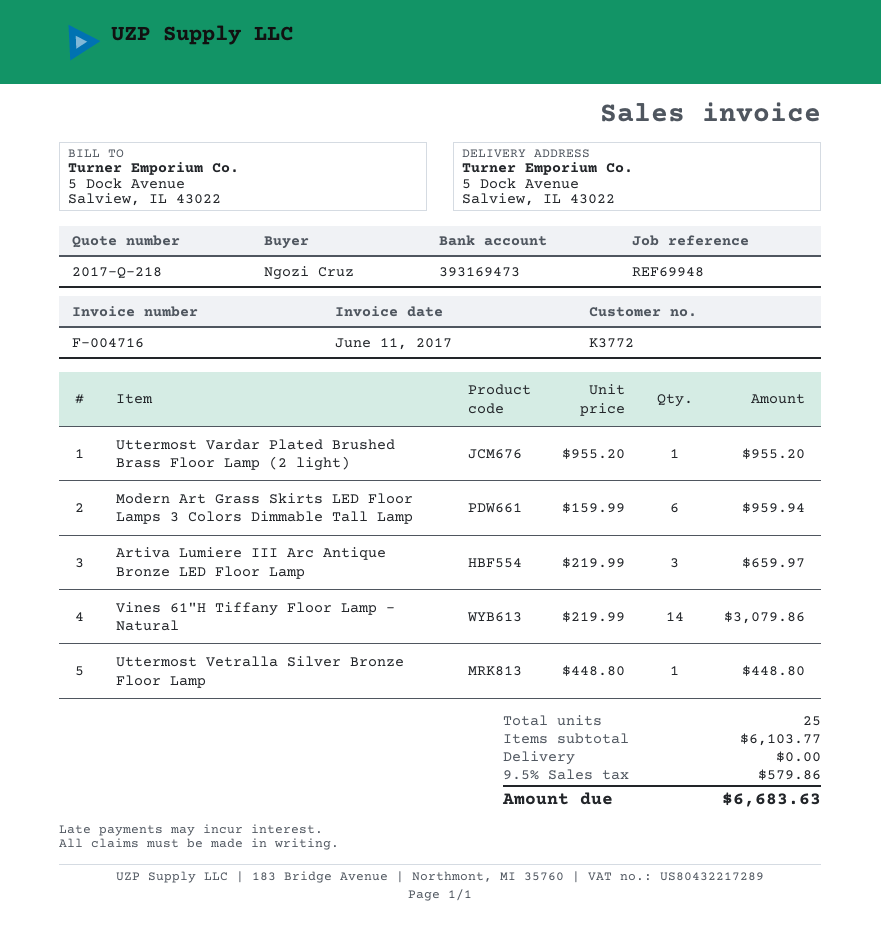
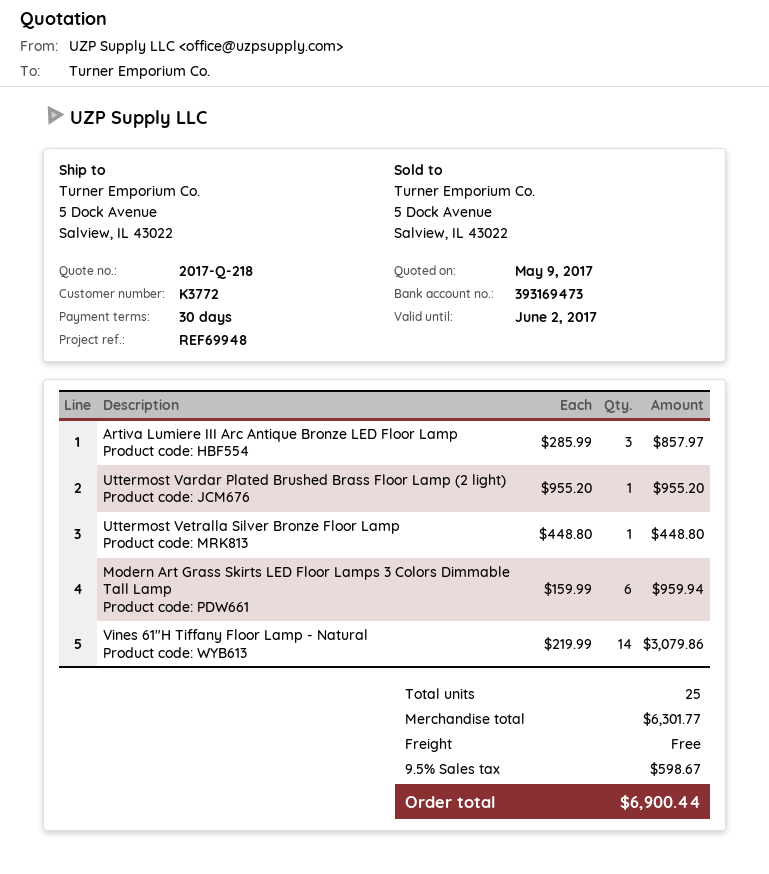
Artiva Lumiere III Arc Antique Bronze LED Floor Lamp: 3 x 219.99 = 659.97 -> 3 x 285.99 = 857.97
subtotal: 6103.77 -> 6301.77
tax: 9.5% = 579.86 -> 9.5% = 598.67
total: 6683.63 -> 6900.44

